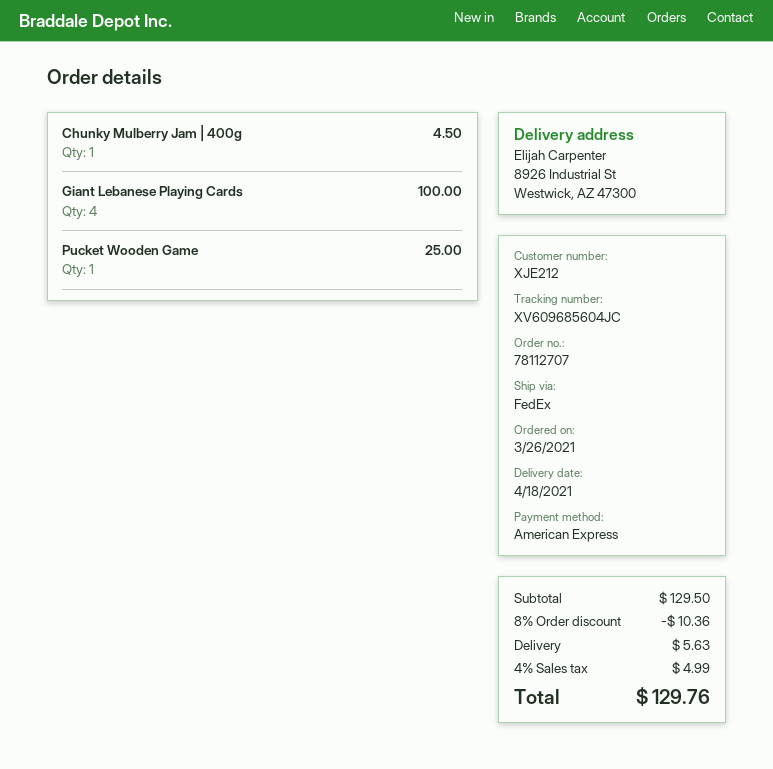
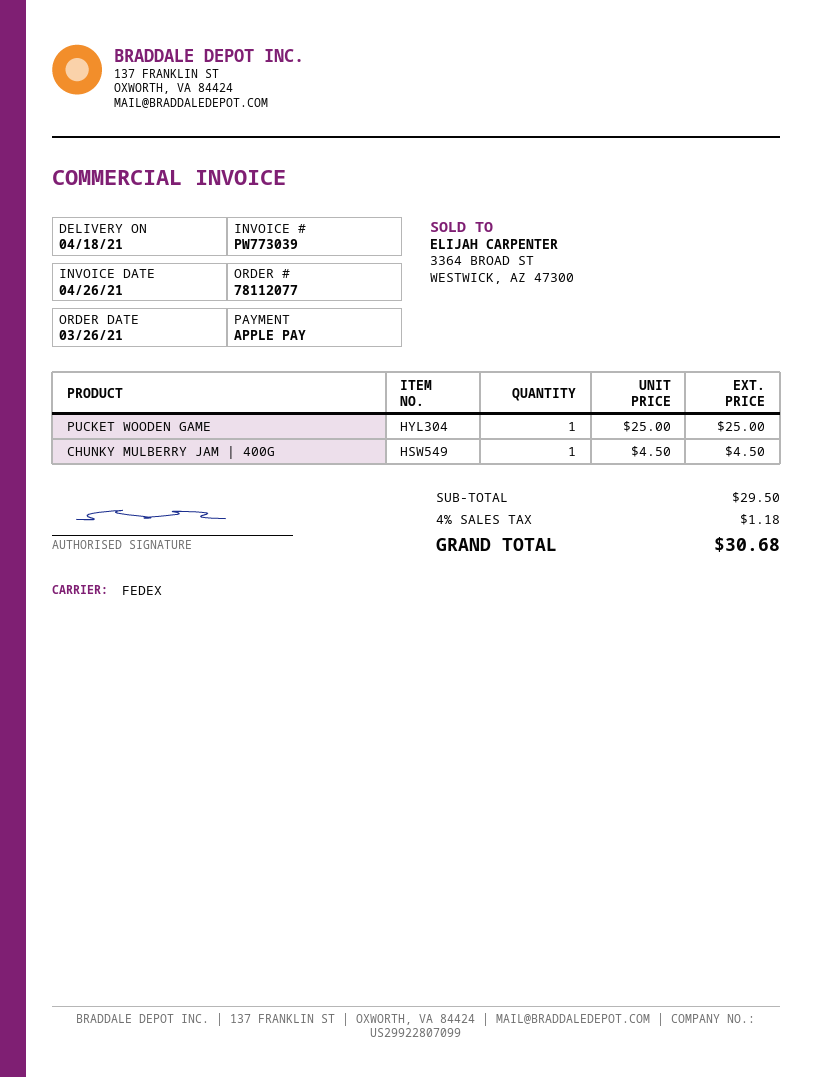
order number: 78112707 -> 78112077
payment method: American Express -> Apple Pay
Giant Lebanese Playing Cards: 4 for 100.00 -> none
subtotal: 129.50 -> 29.50
discount: 8% = 10.36 -> none
shipping: 5.63 -> none
tax: 4% = 4.99 -> 4% = 1.18
total: 129.76 -> 30.68

